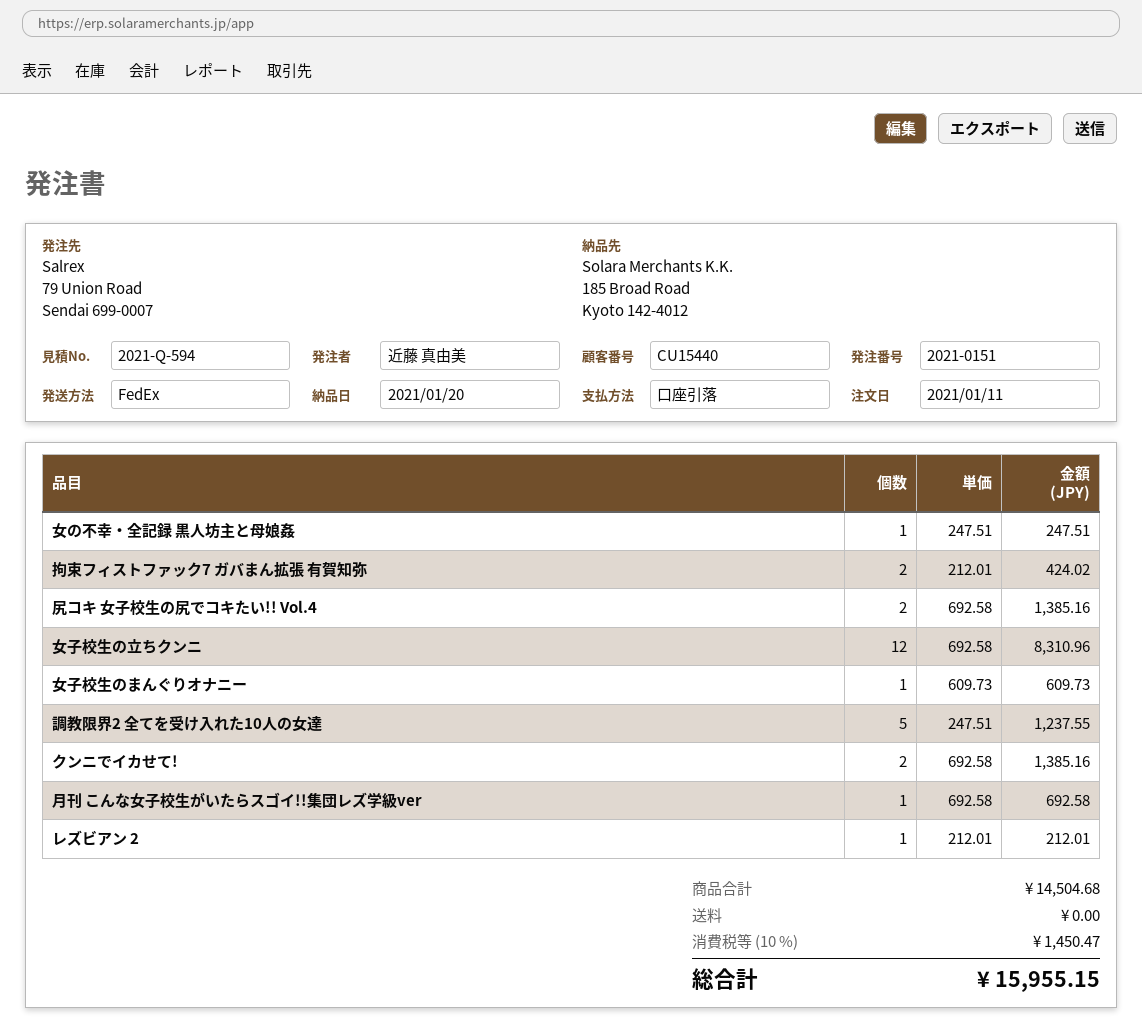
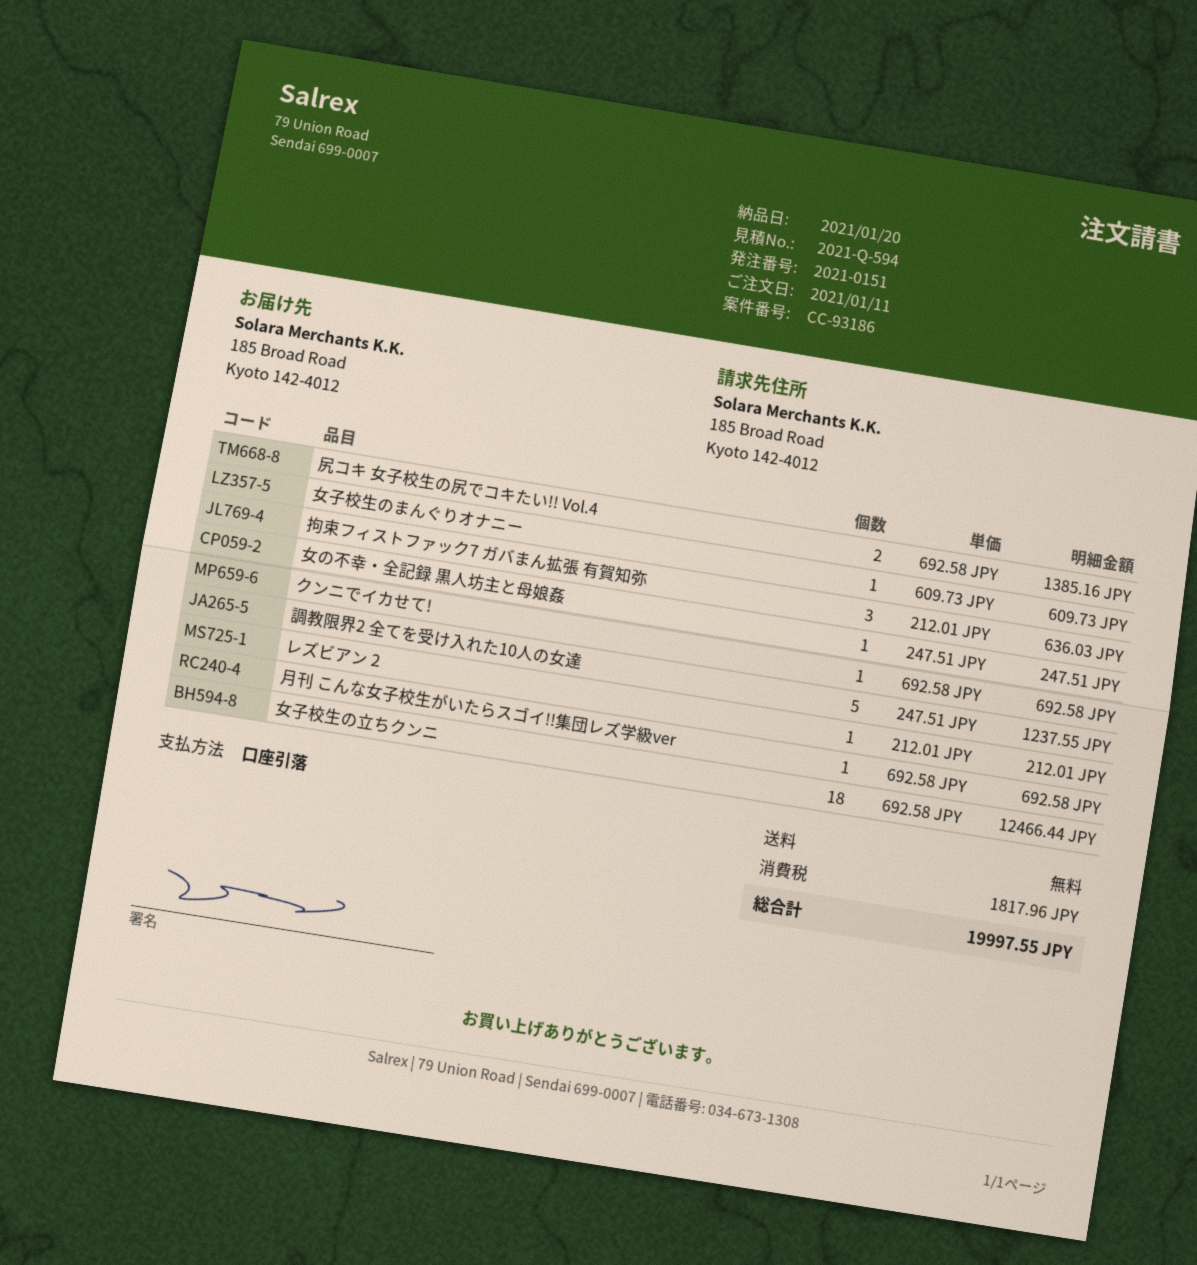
拘束フィストファック7 ガバまん拡張 有賀知弥: 2 x 212.01 = 424.02 -> 3 x 212.01 = 636.03
女子校生の立ちクンニ: 12 x 692.58 = 8310.96 -> 18 x 692.58 = 12466.44
クンニでイカせて!: 2 x 692.58 = 1385.16 -> 1 x 692.58 = 692.58
tax: 1450.47 -> 1817.96
total: 15955.15 -> 19997.55

